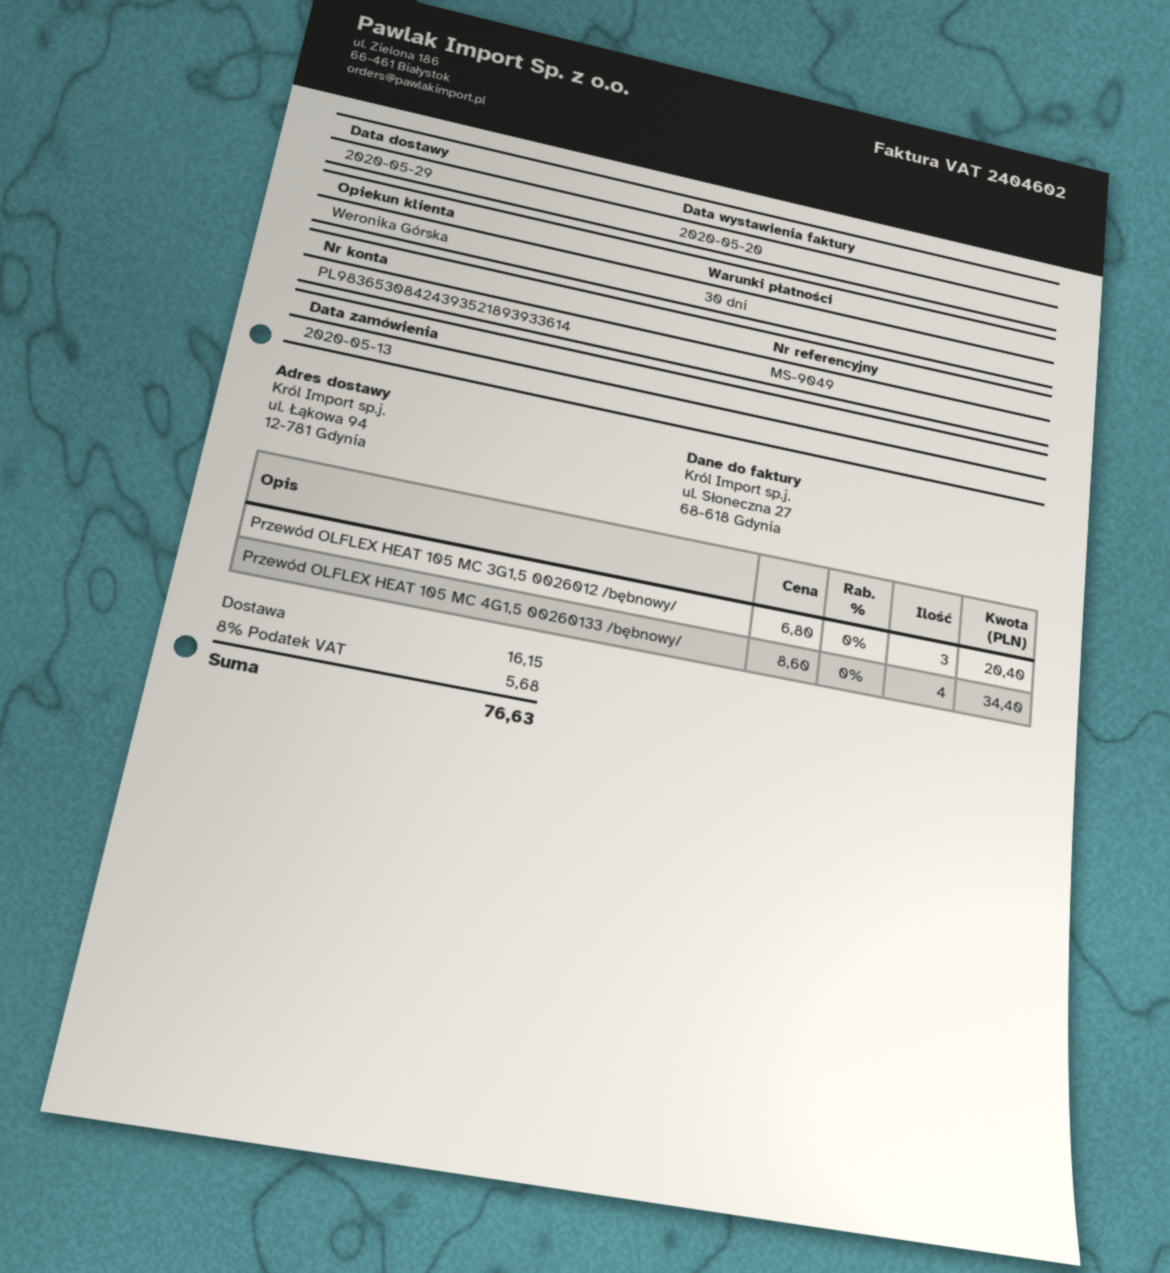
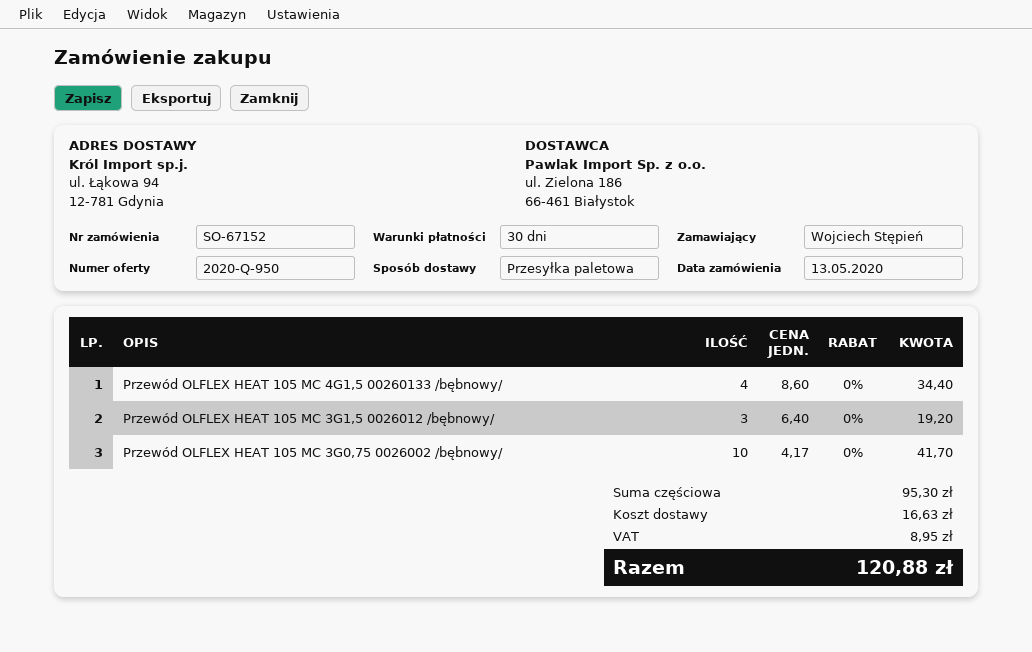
Przewód OLFLEX HEAT 105 MC 3G1,5 0026012 /bębnowy/: 3 x 6.80 = 20.40 -> 3 x 6.40 = 19.20
Przewód OLFLEX HEAT 105 MC 3G0,75 0026002 /bębnowy/: none -> 10 x 4.17 = 41.70
shipping: 16.15 -> 16.63
tax: 5.68 -> 8.95
total: 76.63 -> 120.88

